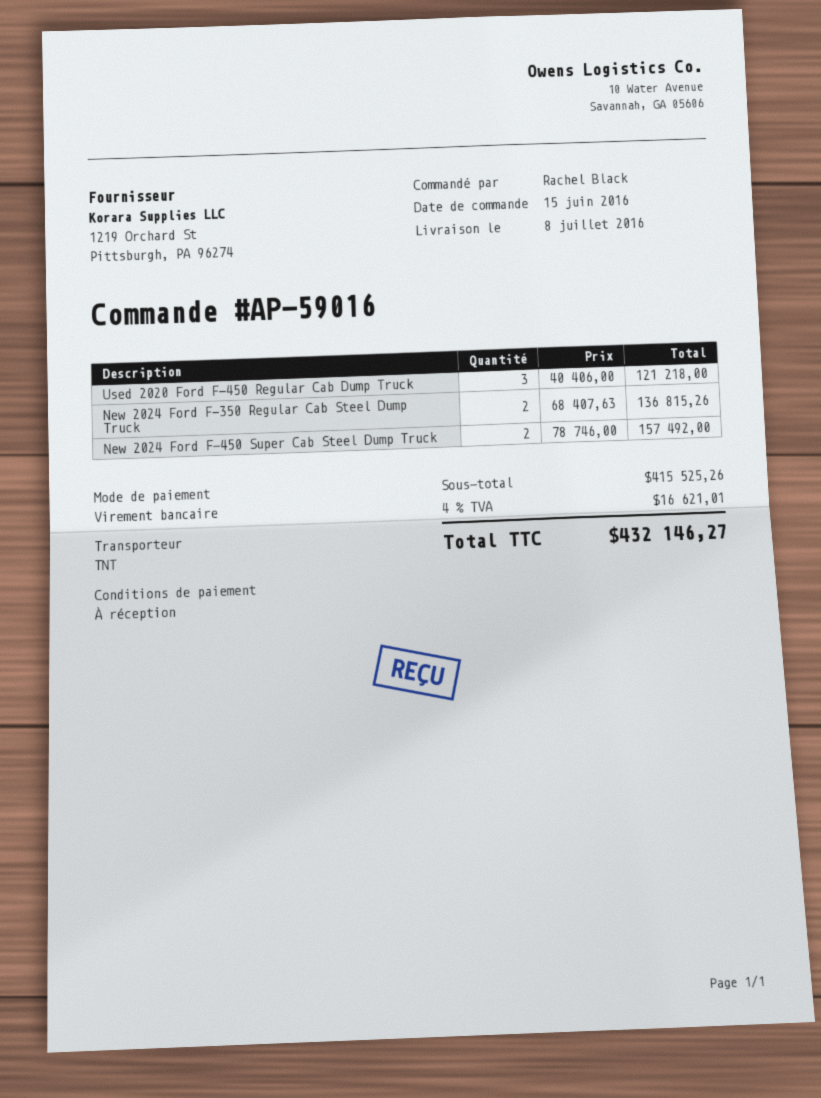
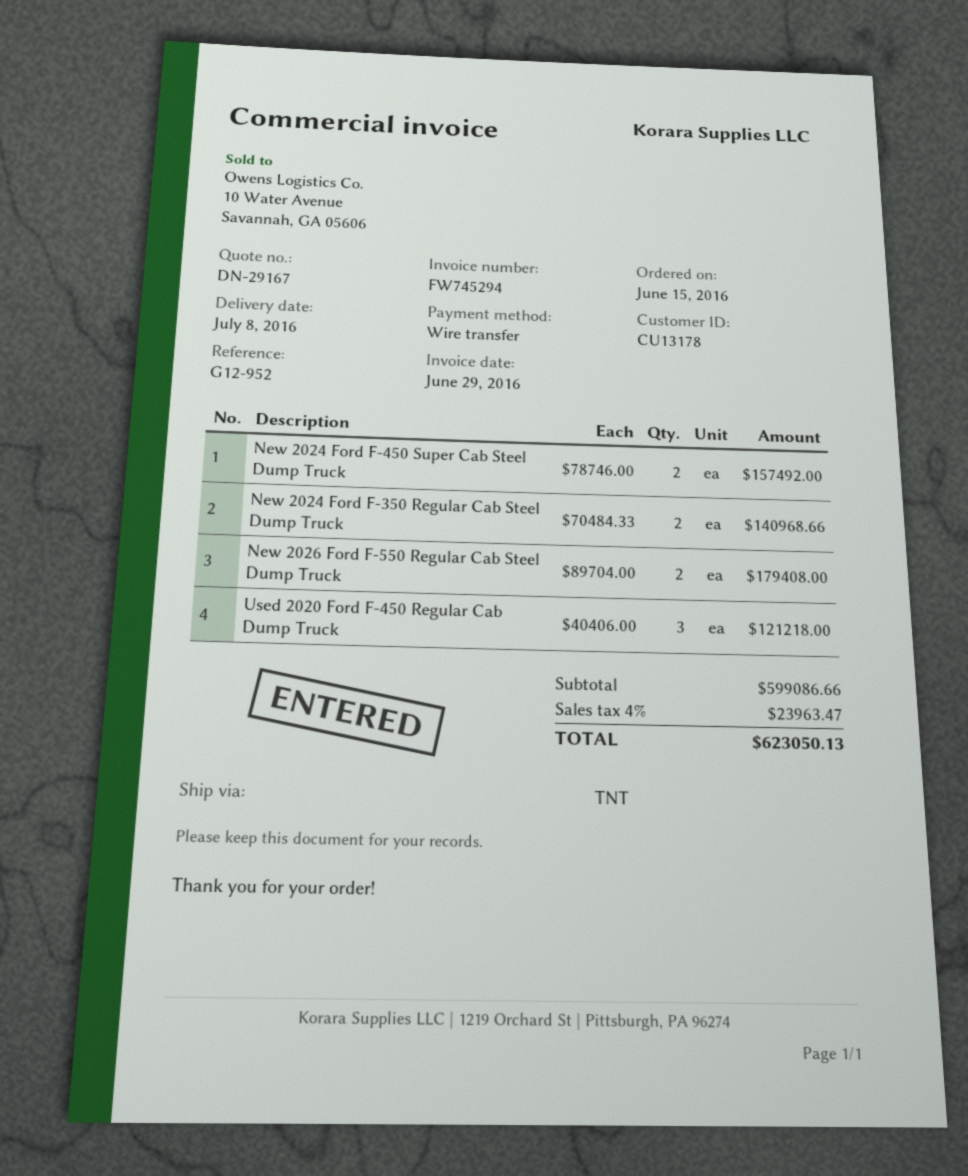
New 2024 Ford F-350 Regular Cab Steel Dump Truck: 2 x 68407.63 = 136815.26 -> 2 x 70484.33 = 140968.66
New 2026 Ford F-550 Regular Cab Steel Dump Truck: none -> 2 x 89704.00 = 179408.00
subtotal: 415525.26 -> 599086.66
tax: 4% = 16621.01 -> 4% = 23963.47
total: 432146.27 -> 623050.13

